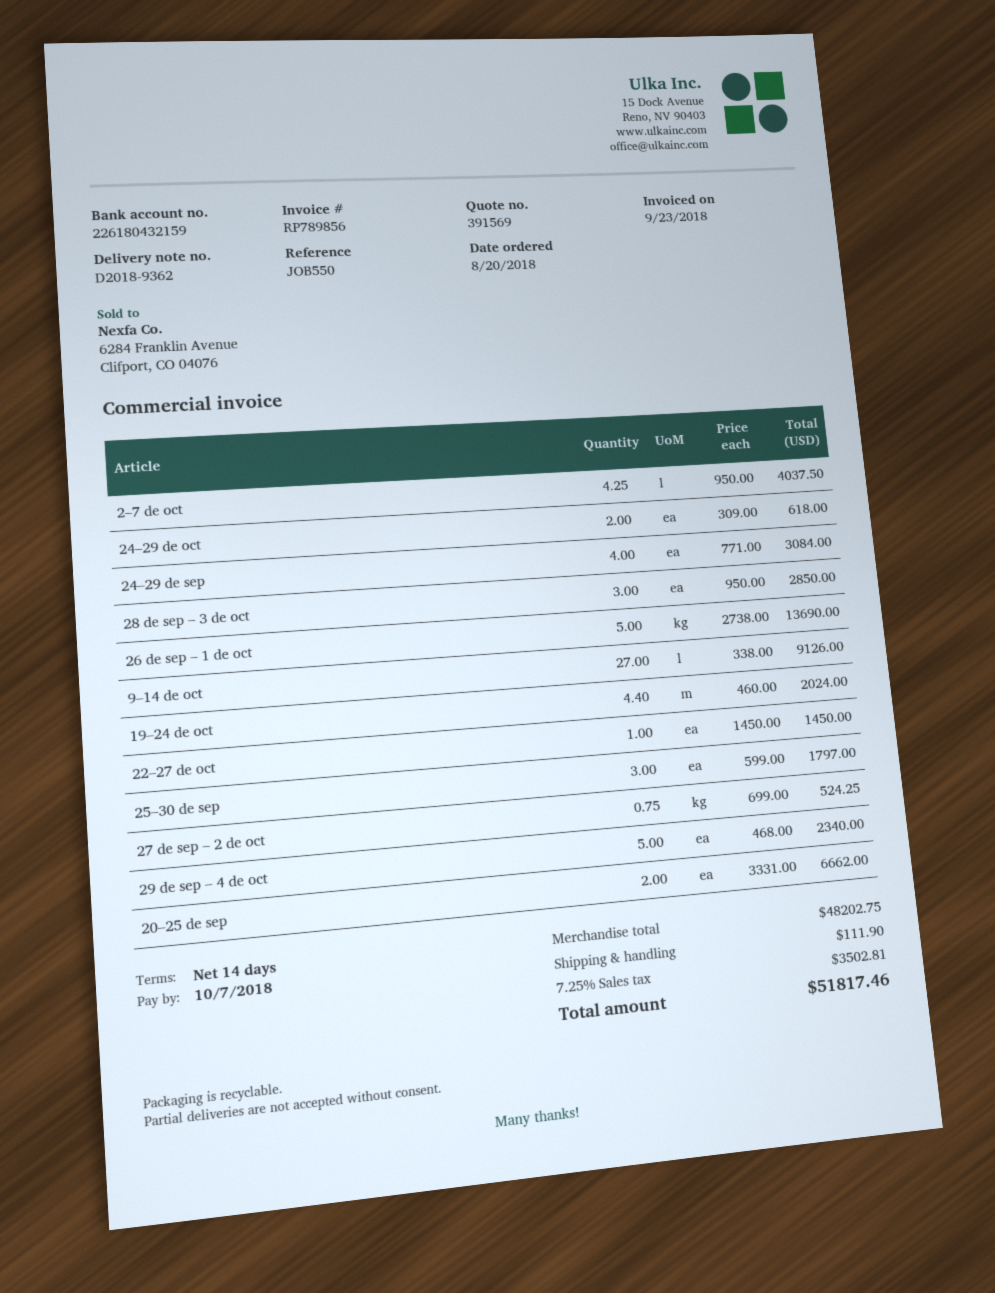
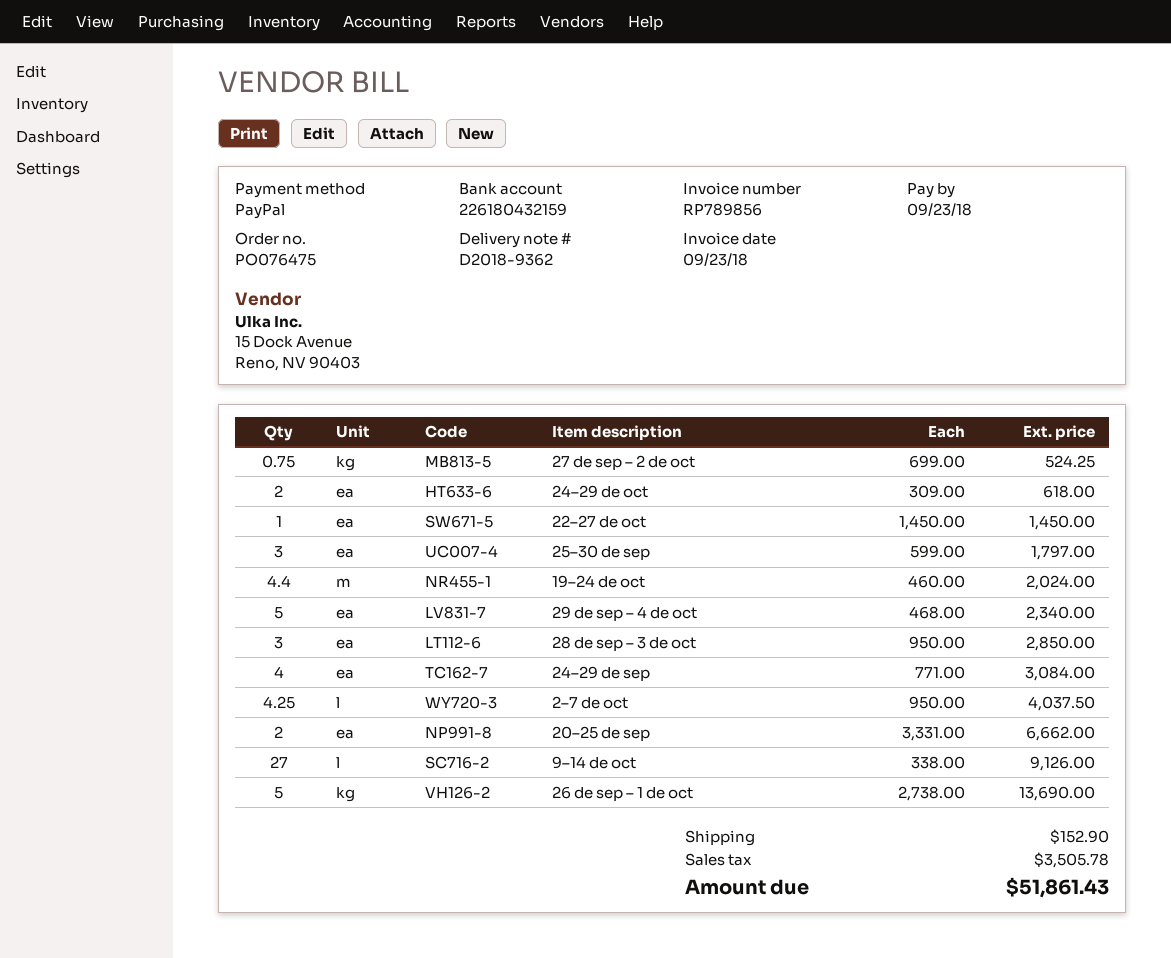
due date: 2018-10-07 -> 2018-09-23
shipping: 111.90 -> 152.90
tax: 3502.81 -> 3505.78
total: 51817.46 -> 51861.43

